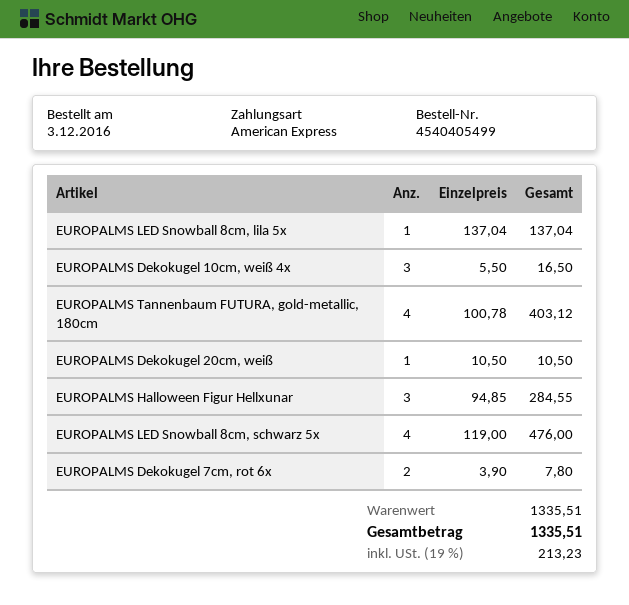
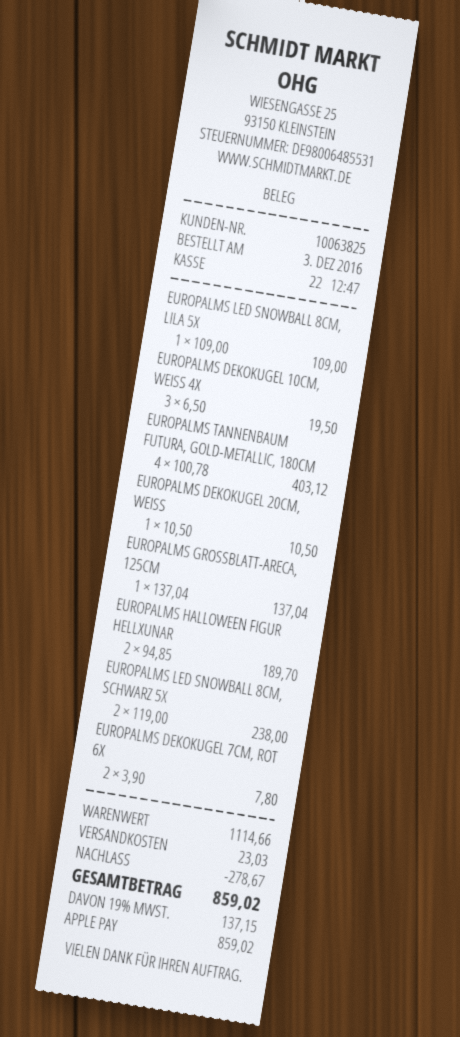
payment method: American Express -> Apple Pay
EUROPALMS LED Snowball 8cm, lila 5x: 1 x 137.04 = 137.04 -> 1 x 109.00 = 109.00
EUROPALMS Dekokugel 10cm, weiß 4x: 3 x 5.50 = 16.50 -> 3 x 6.50 = 19.50
EUROPALMS Halloween Figur Hellxunar: 3 x 94.85 = 284.55 -> 2 x 94.85 = 189.70
EUROPALMS LED Snowball 8cm, schwarz 5x: 4 x 119.00 = 476.00 -> 2 x 119.00 = 238.00
EUROPALMS GROSSBLATT-ARECA, 125CM: none -> 1 x 137.04 = 137.04
subtotal: 1335.51 -> 1114.66
discount: none -> 278.67
shipping: none -> 23.03
tax: 19% = 213.23 -> 19% = 137.15
total: 1335.51 -> 859.02

